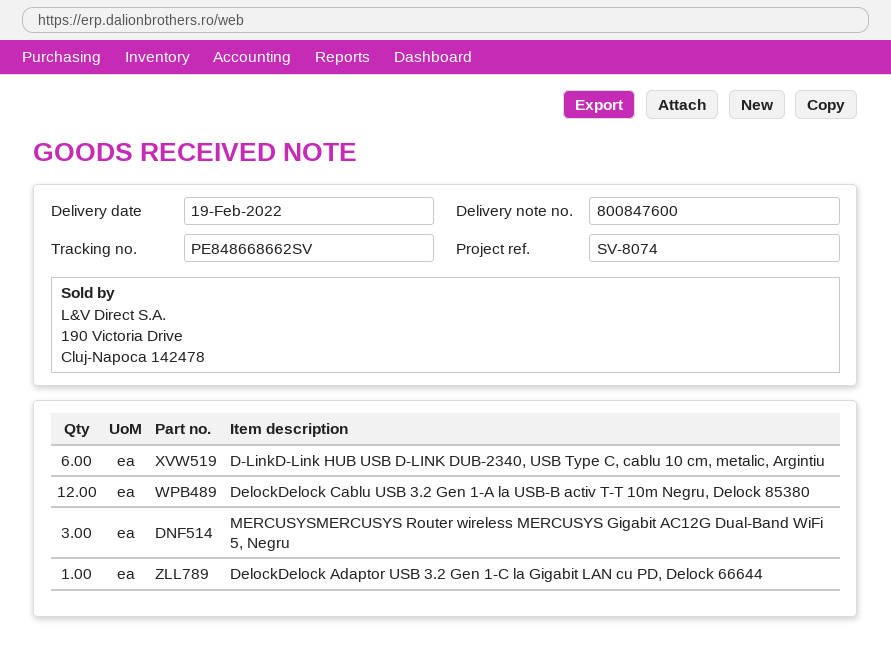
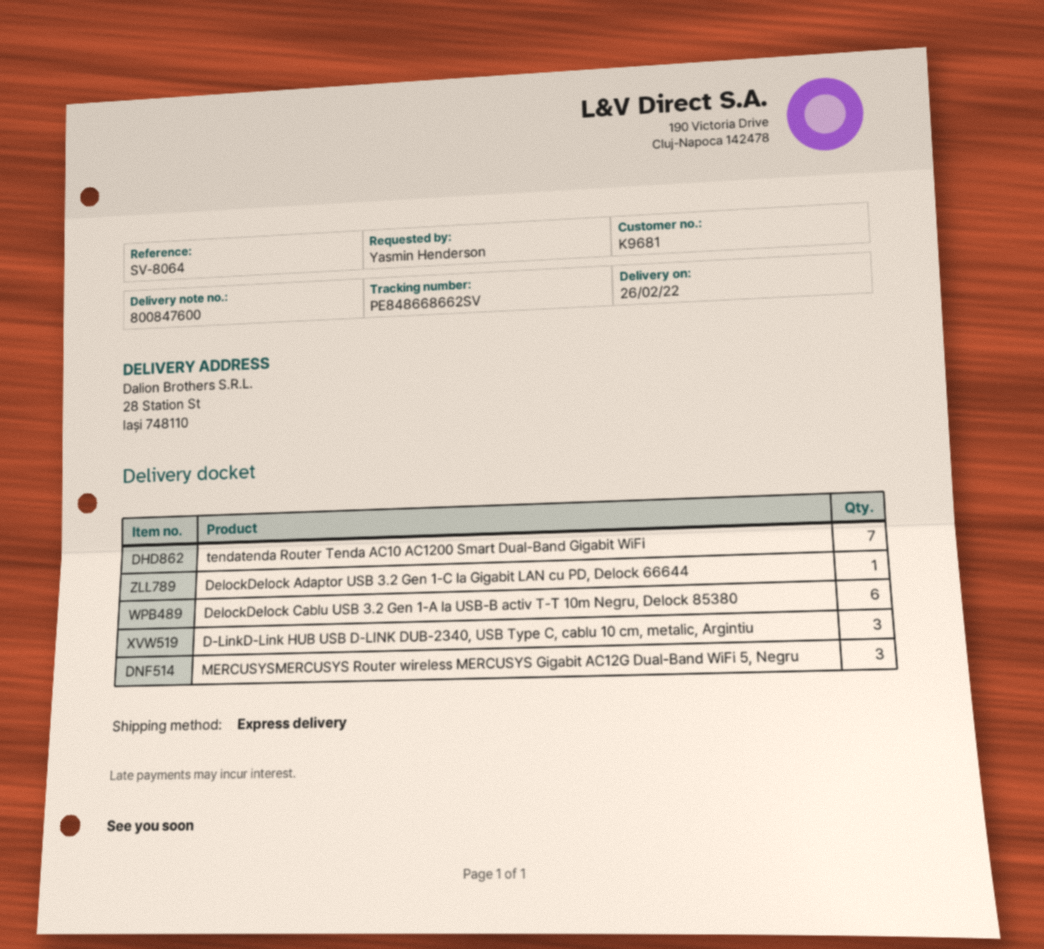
delivery date: 2022-02-19 -> 2022-02-26
reference: SV-8074 -> SV-8064
D-LinkD-Link HUB USB D-LINK DUB-2340, USB Type C, cablu 10 cm, metalic, Argintiu: 6 -> 3
DelockDelock Cablu USB 3.2 Gen 1-A la USB-B activ T-T 10m Negru, Delock 85380: 12 -> 6
tendatenda Router Tenda AC10 AC1200 Smart Dual-Band Gigabit WiFi: none -> 7

